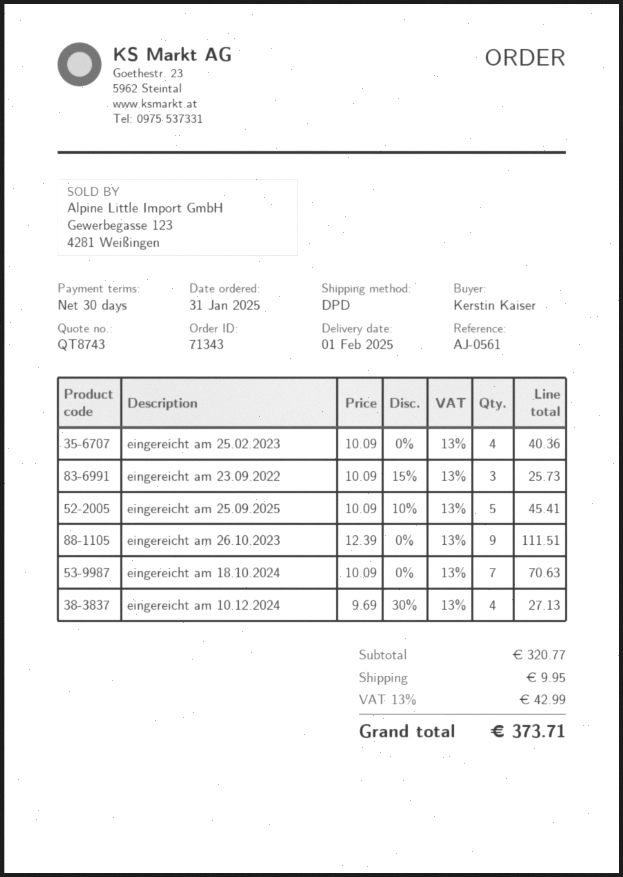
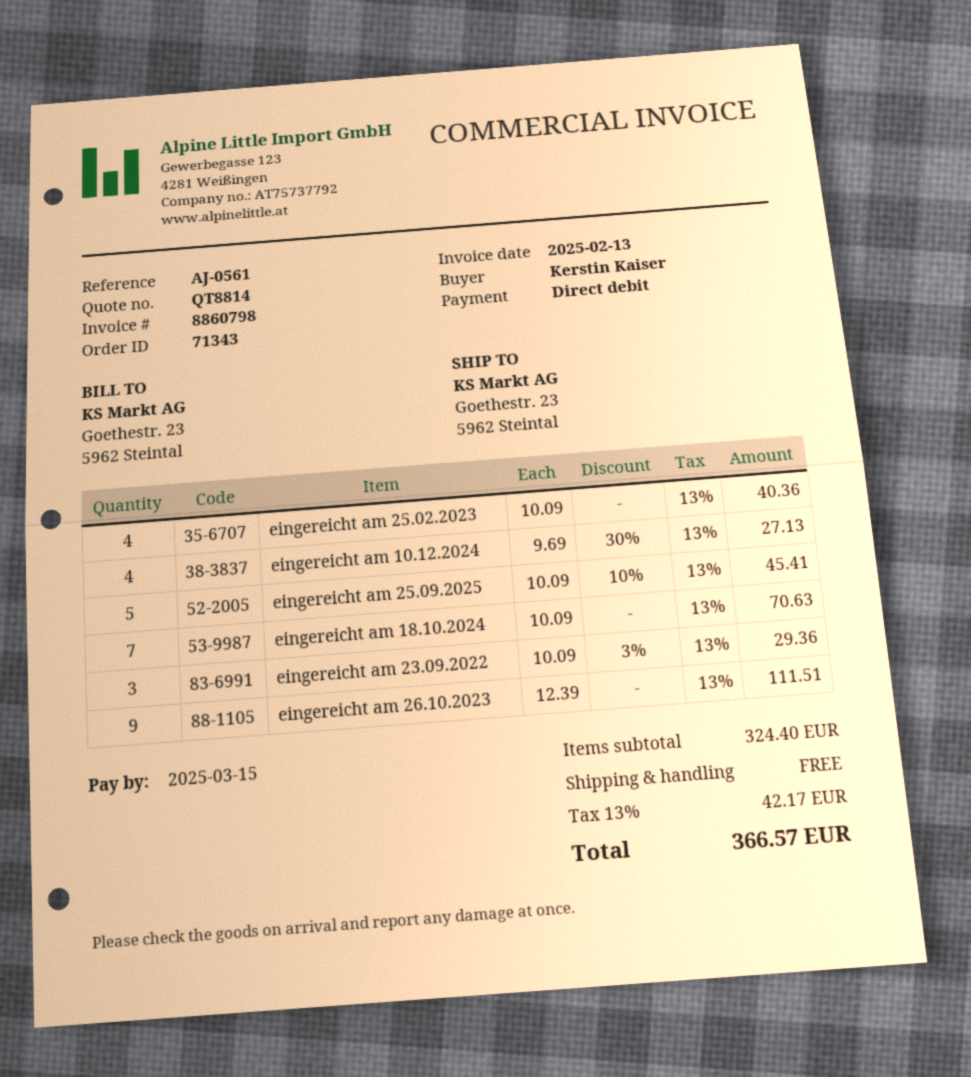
quote number: QT8743 -> QT8814
eingereicht am 23.09.2022: 3 x 10.09 - 15% = 25.73 -> 3 x 10.09 - 3% = 29.36
subtotal: 320.77 -> 324.40
shipping: 9.95 -> 0.00
tax: 13% = 42.99 -> 13% = 42.17
total: 373.71 -> 366.57

